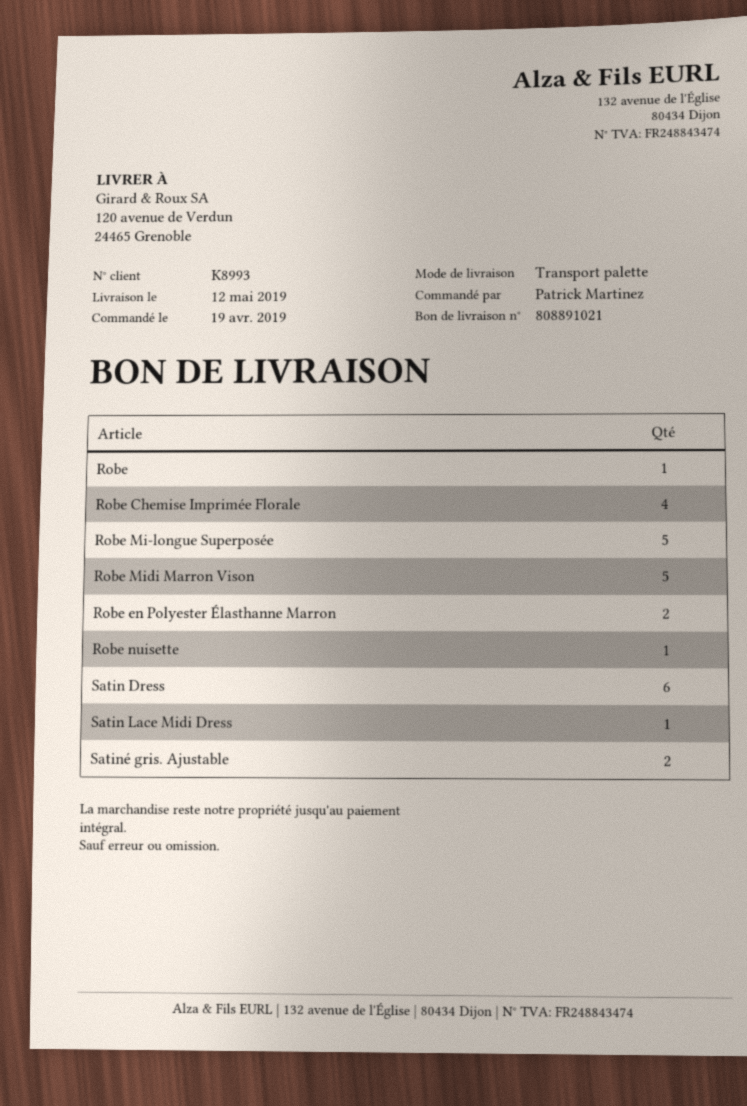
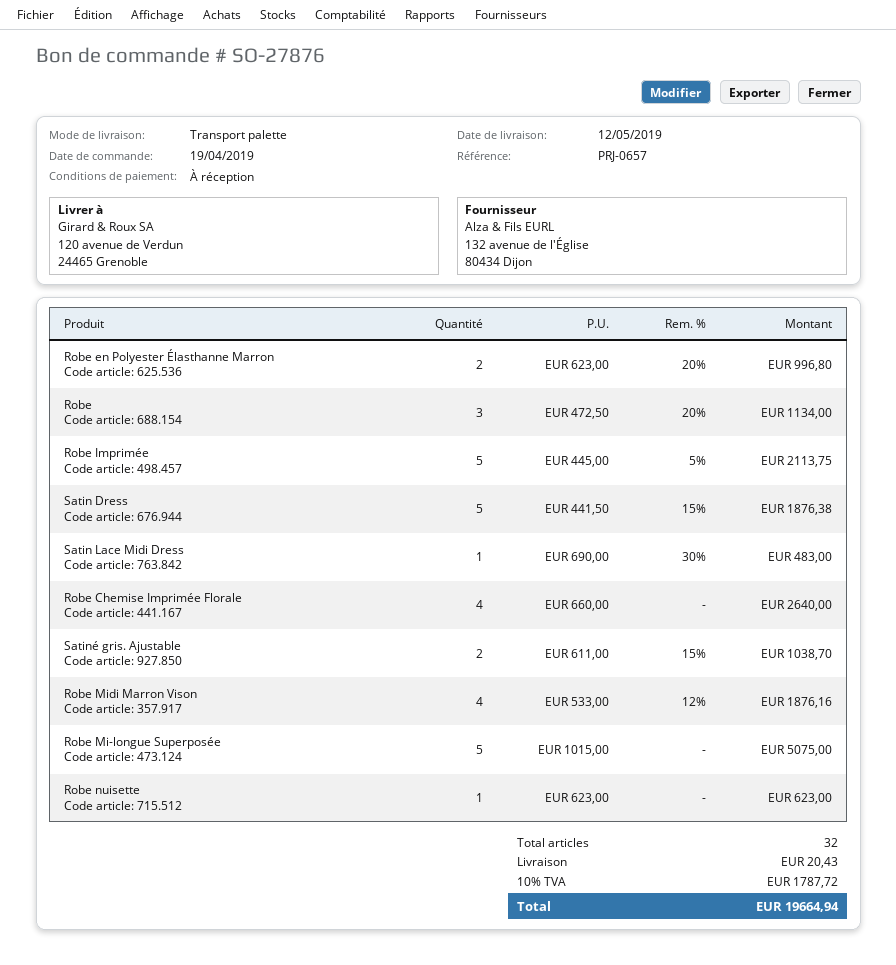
Robe: 1 -> 3
Robe Midi Marron Vison: 5 -> 4
Satin Dress: 6 -> 5
Robe Imprimée: none -> 5

